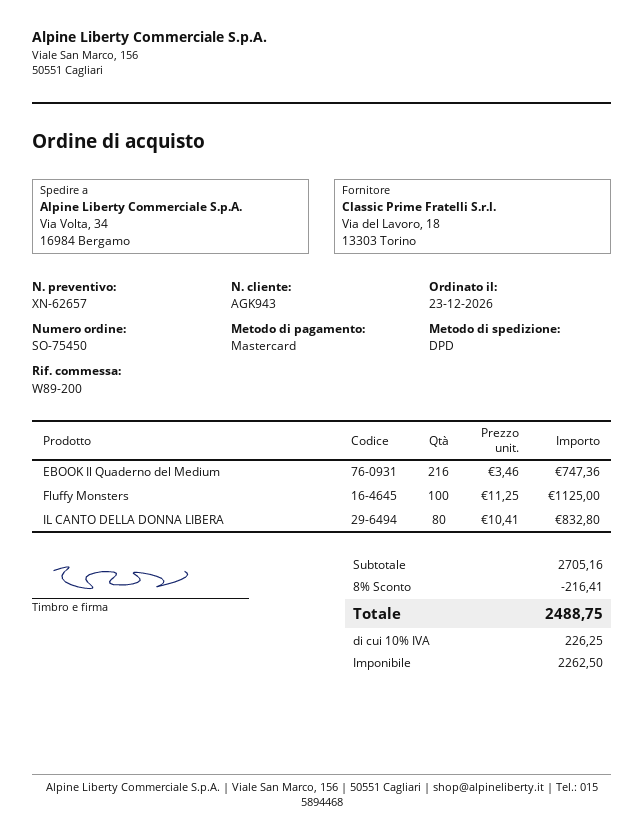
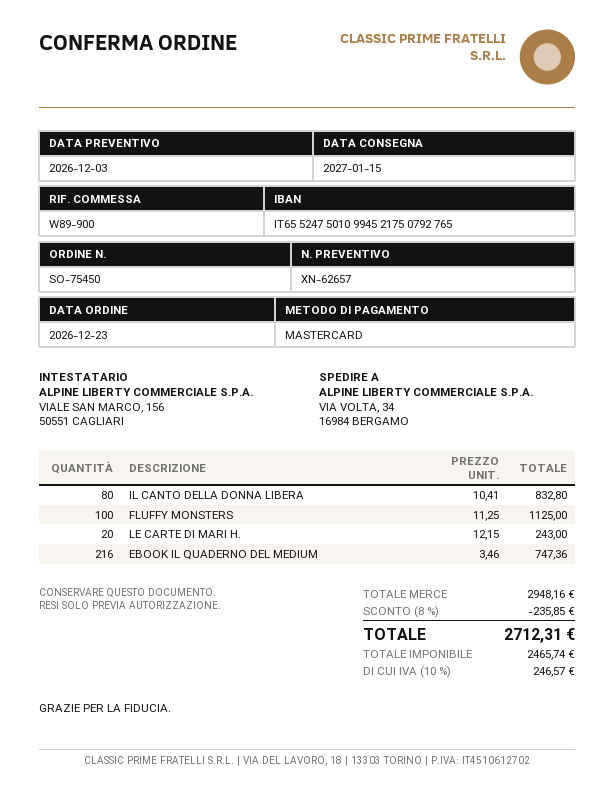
reference: W89-200 -> W89-900
LE CARTE DI MARI H.: none -> 20 x 12.15 = 243.00
subtotal: 2705.16 -> 2948.16
discount: 8% = 216.41 -> 8% = 235.85
net: 2262.50 -> 2465.74
tax: 10% = 226.25 -> 10% = 246.57
total: 2488.75 -> 2712.31

